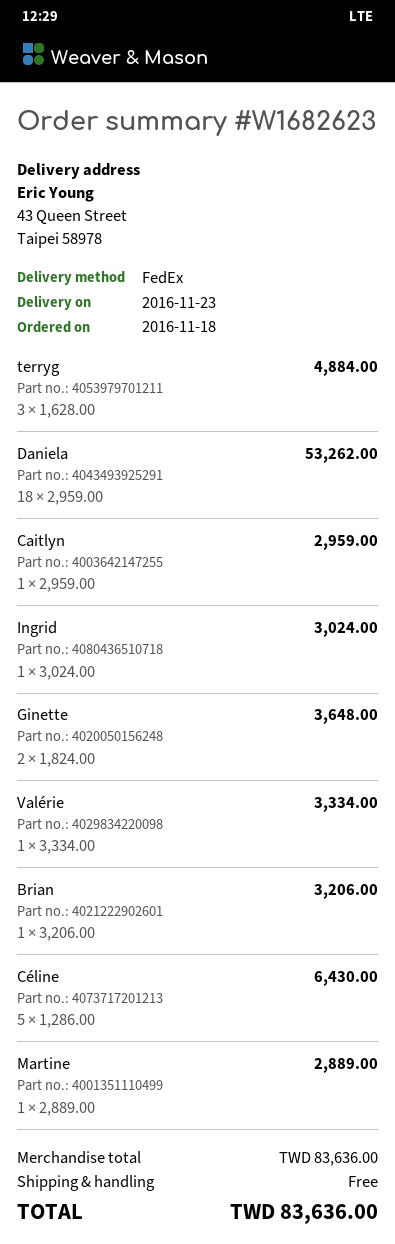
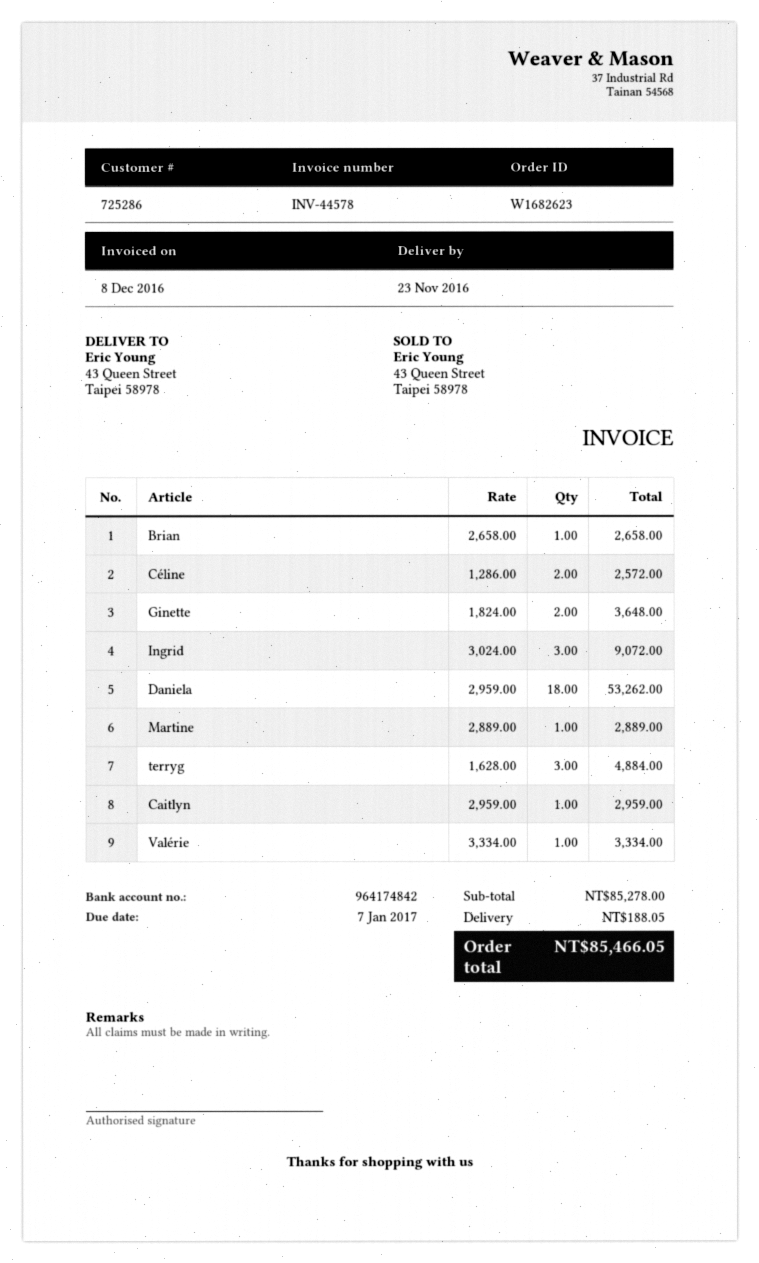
Ingrid: 1 x 3024.00 = 3024.00 -> 3 x 3024.00 = 9072.00
Brian: 1 x 3206.00 = 3206.00 -> 1 x 2658.00 = 2658.00
Céline: 5 x 1286.00 = 6430.00 -> 2 x 1286.00 = 2572.00
subtotal: 83636.00 -> 85278.00
shipping: 0.00 -> 188.05
total: 83636.00 -> 85466.05

